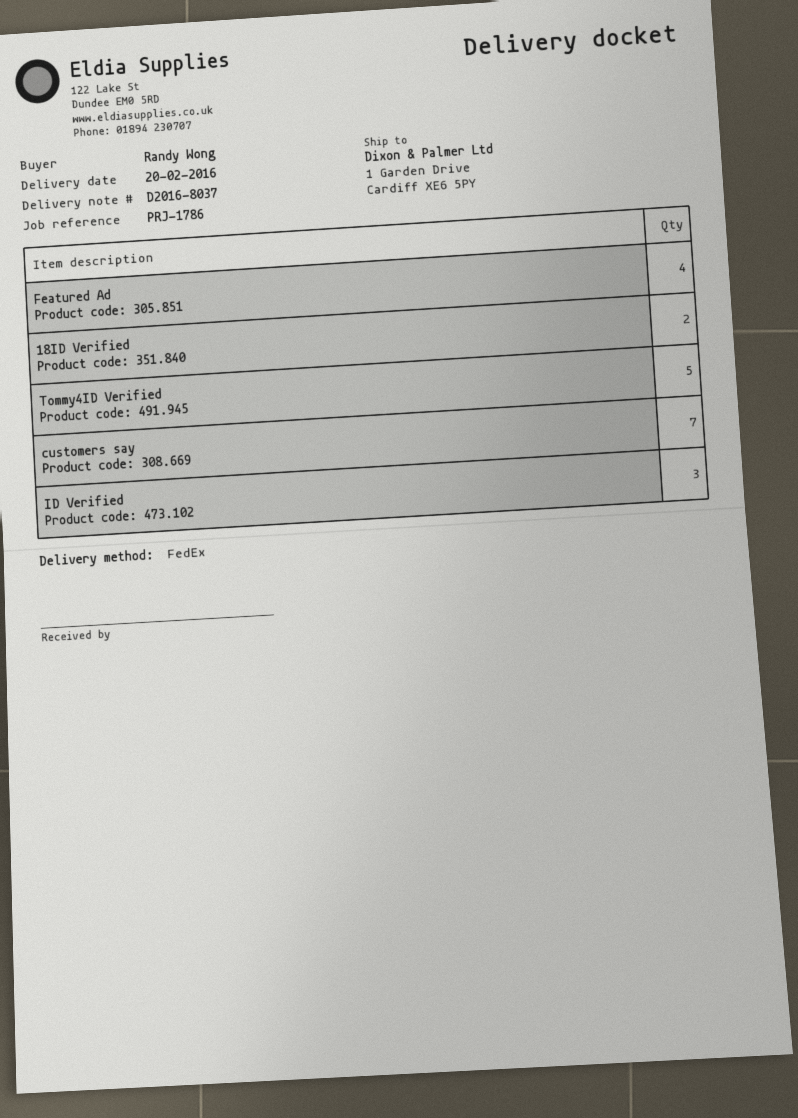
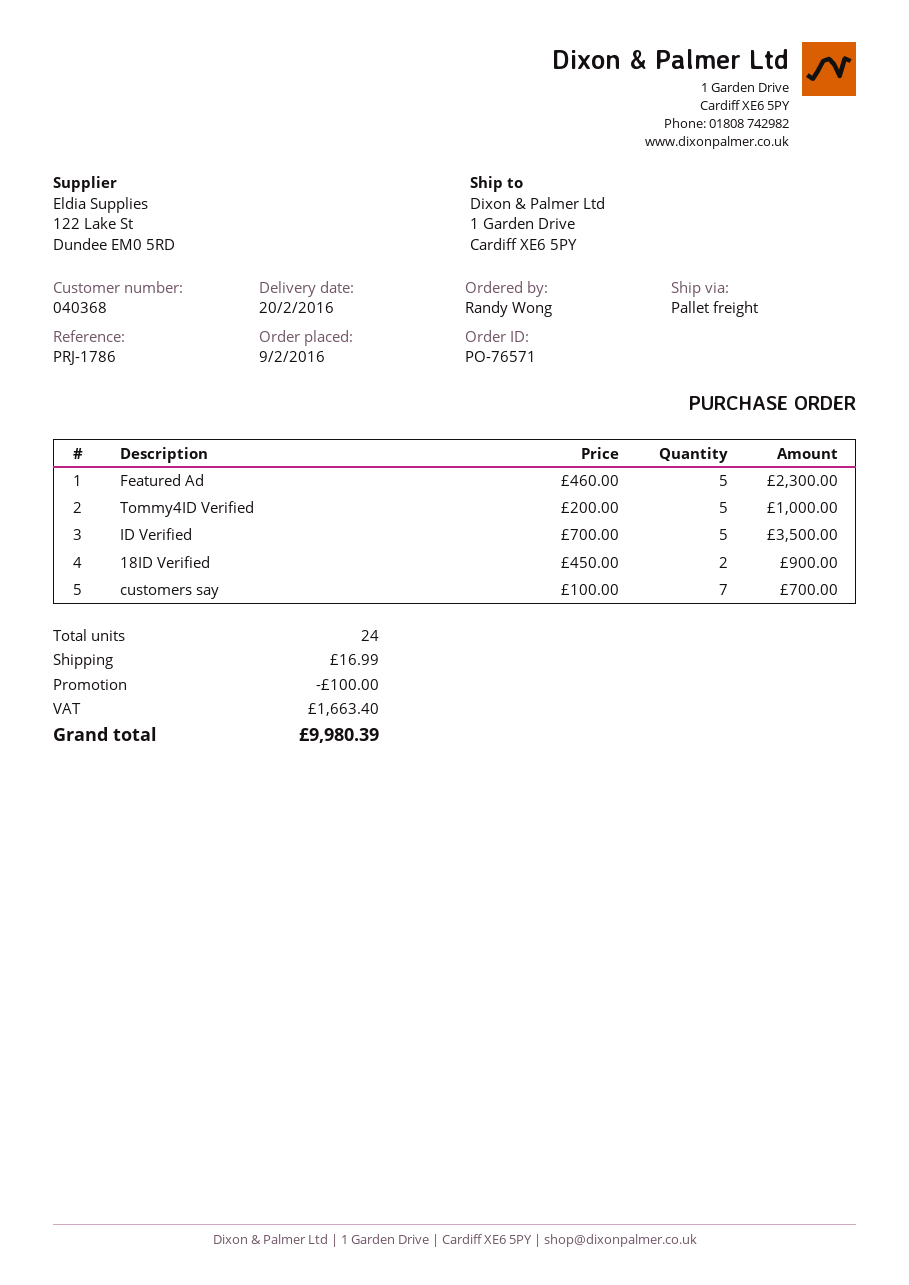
shipping method: FedEx -> pallet freight
Featured Ad: 4 -> 5
ID Verified: 3 -> 5

